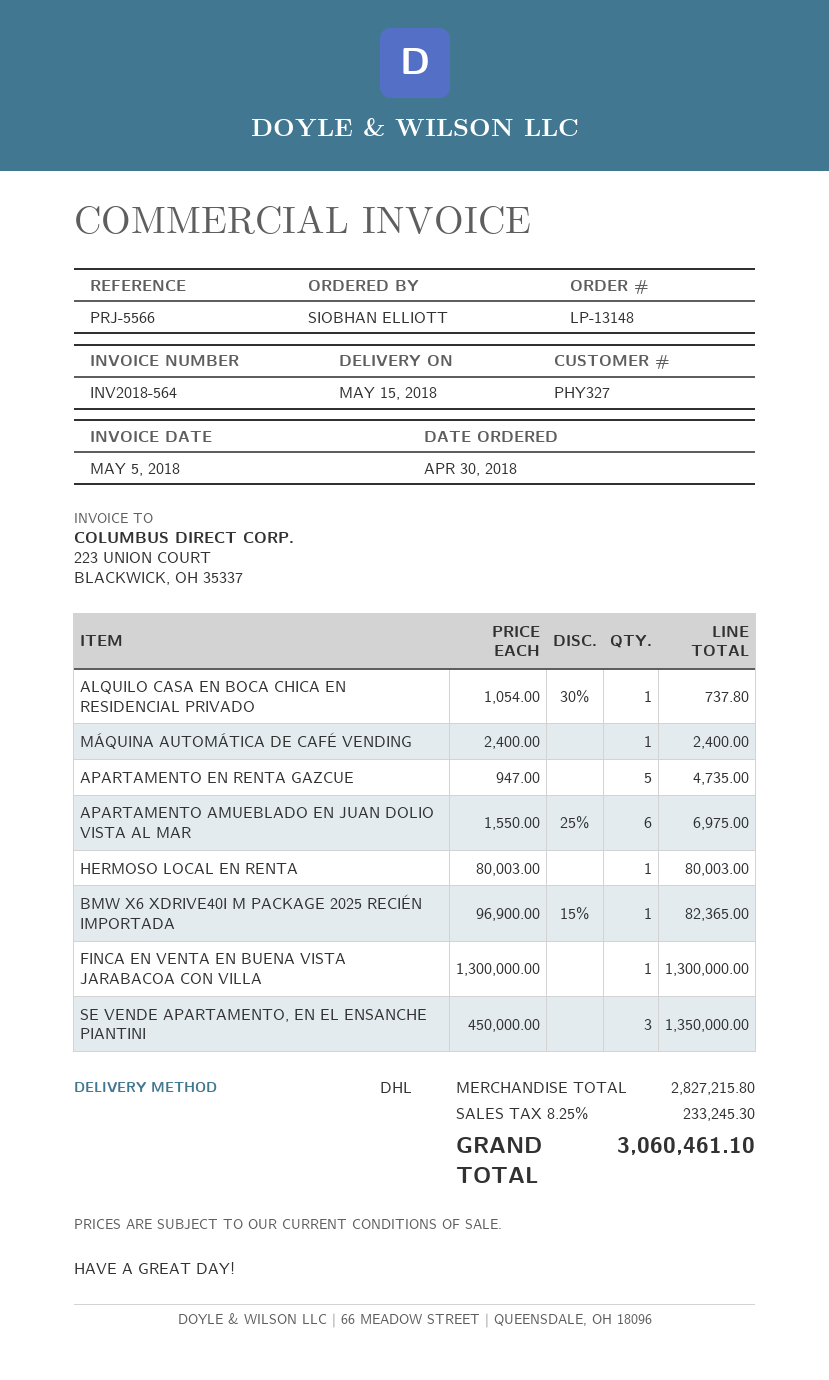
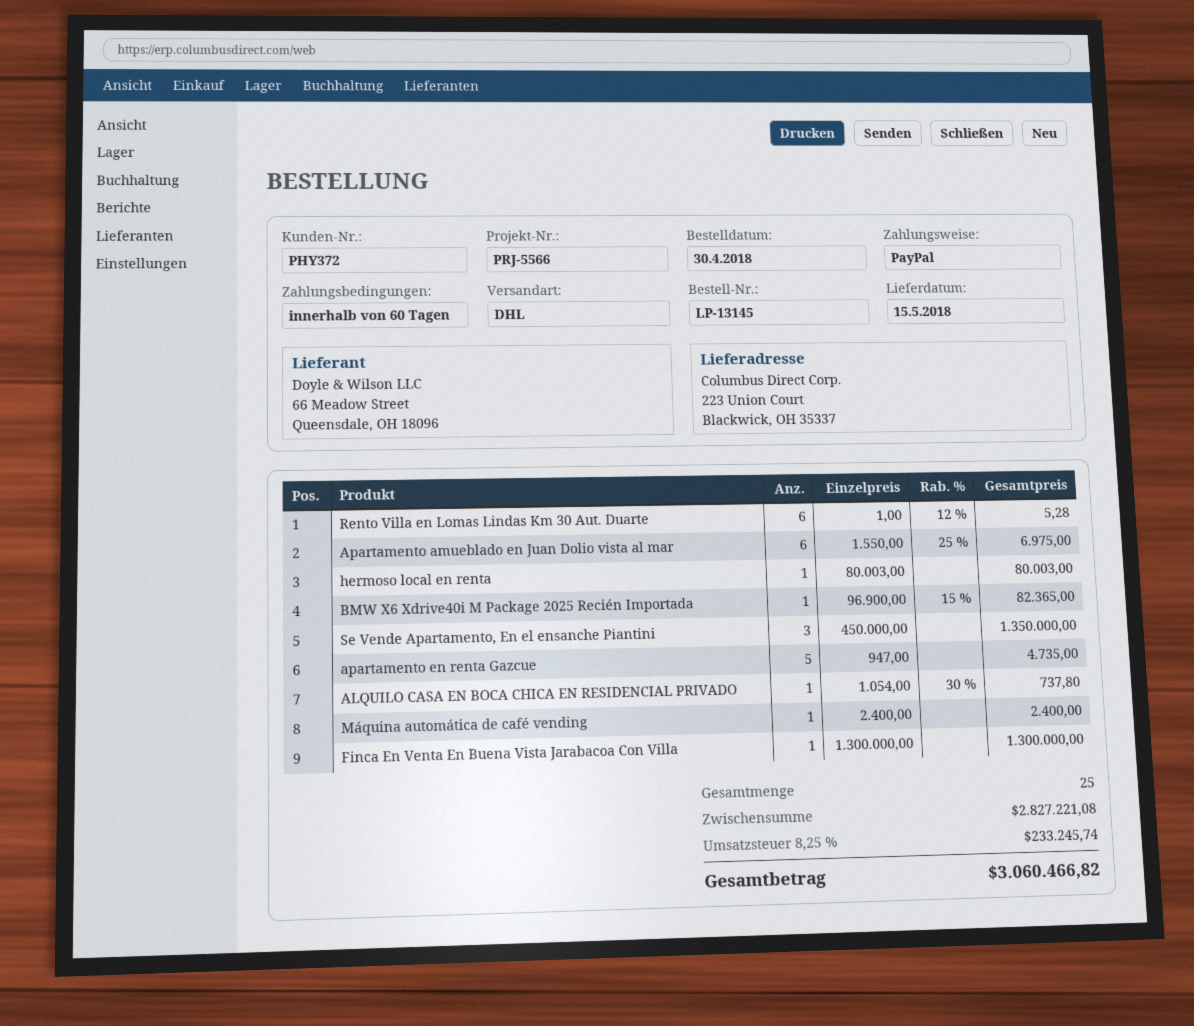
order number: LP-13148 -> LP-13145
customer number: PHY327 -> PHY372
Rento Villa en Lomas Lindas Km 30 Aut. Duarte: none -> 6 x 1.00 - 12% = 5.28
subtotal: 2827215.80 -> 2827221.08
tax: 8.25% = 233245.30 -> 8.25% = 233245.74
total: 3060461.10 -> 3060466.82

